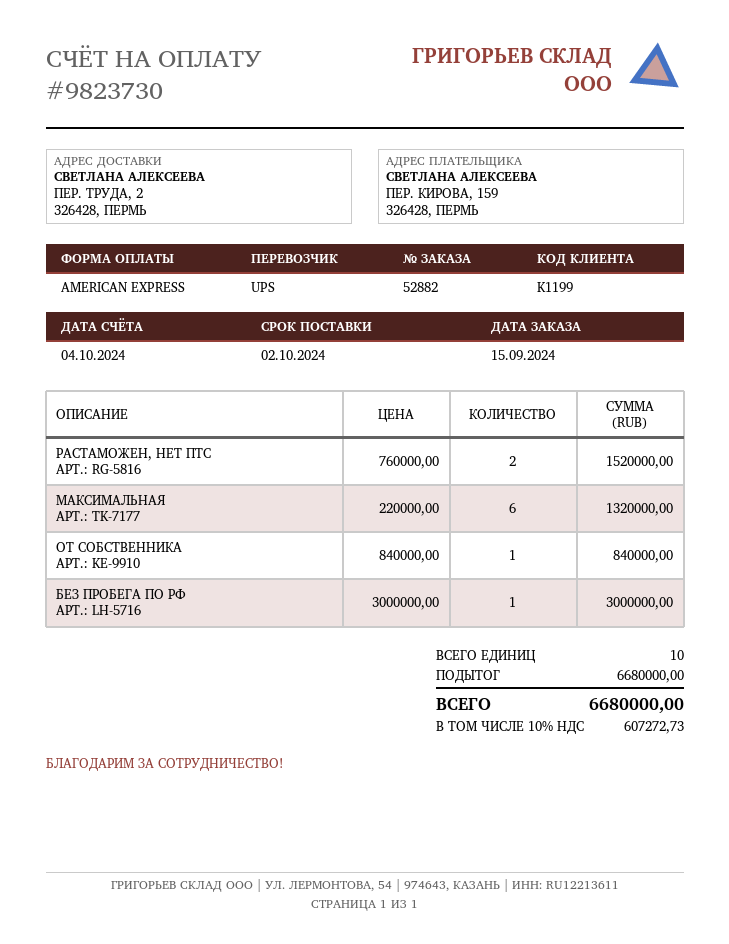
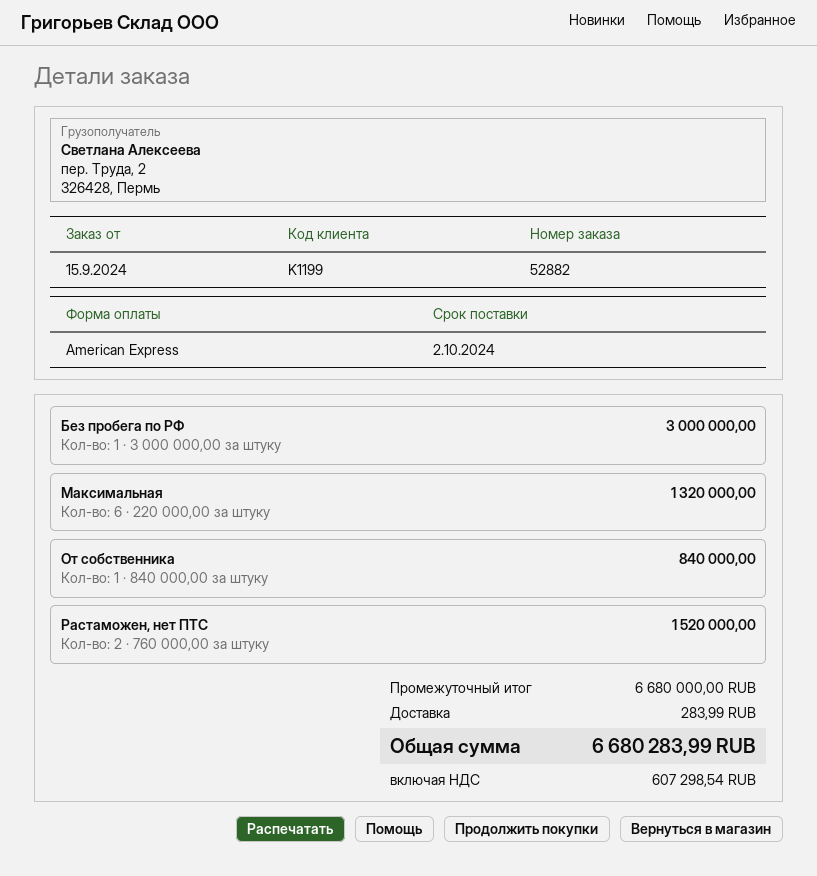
shipping: none -> 283.99
tax: 607272.73 -> 607298.54
total: 6680000.00 -> 6680283.99

